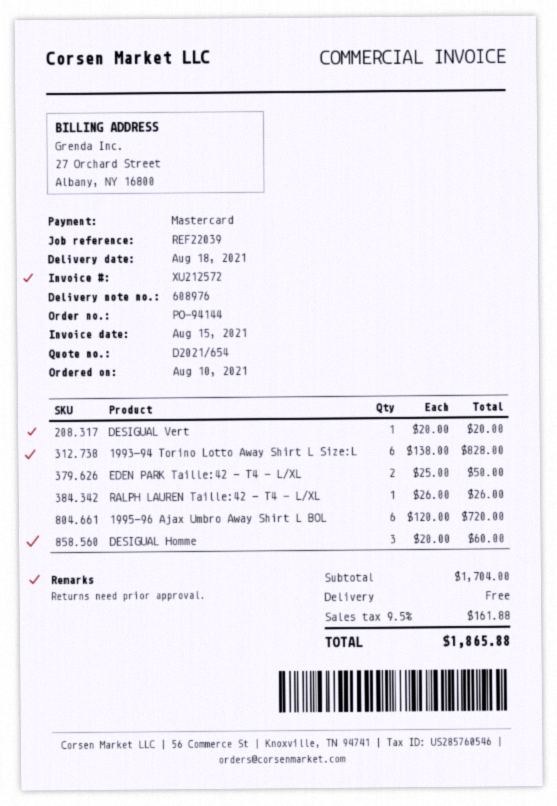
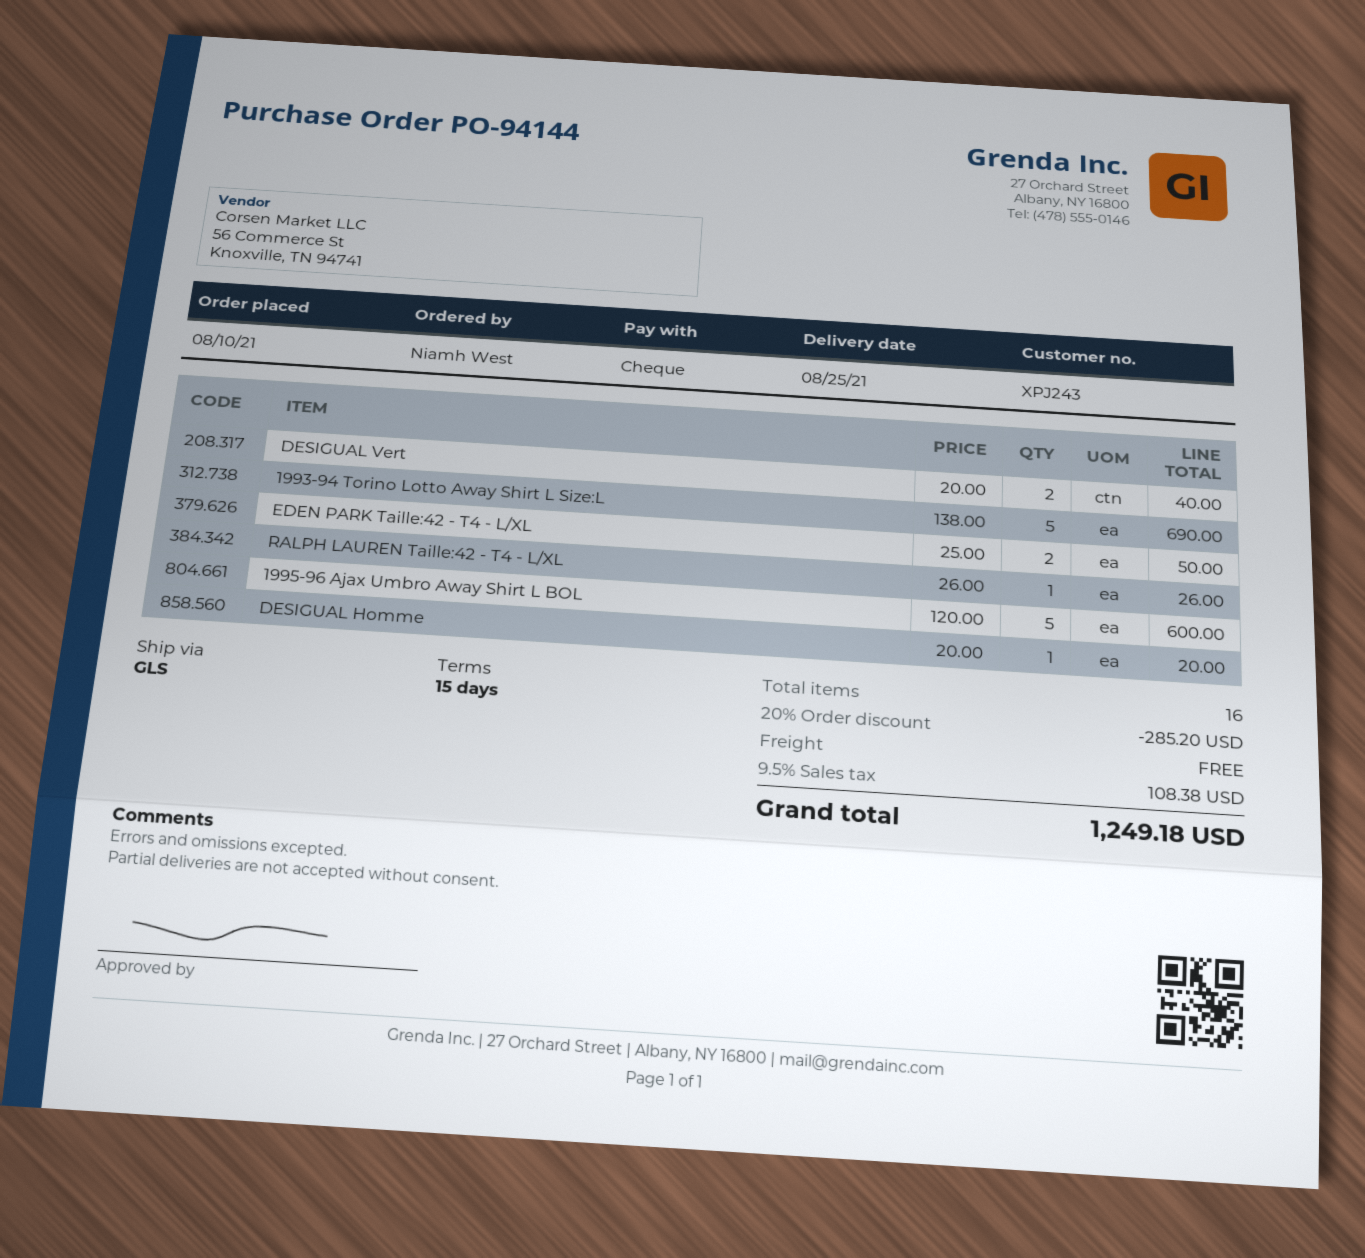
delivery date: 2021-08-18 -> 2021-08-25
payment method: Mastercard -> cheque
DESIGUAL Vert: 1 x 20.00 = 20.00 -> 2 x 20.00 = 40.00
1993-94 Torino Lotto Away Shirt L Size:L: 6 x 138.00 = 828.00 -> 5 x 138.00 = 690.00
1995-96 Ajax Umbro Away Shirt L BOL: 6 x 120.00 = 720.00 -> 5 x 120.00 = 600.00
DESIGUAL Homme: 3 x 20.00 = 60.00 -> 1 x 20.00 = 20.00
discount: none -> 20% = 285.20
tax: 9.5% = 161.88 -> 9.5% = 108.38
total: 1865.88 -> 1249.18

